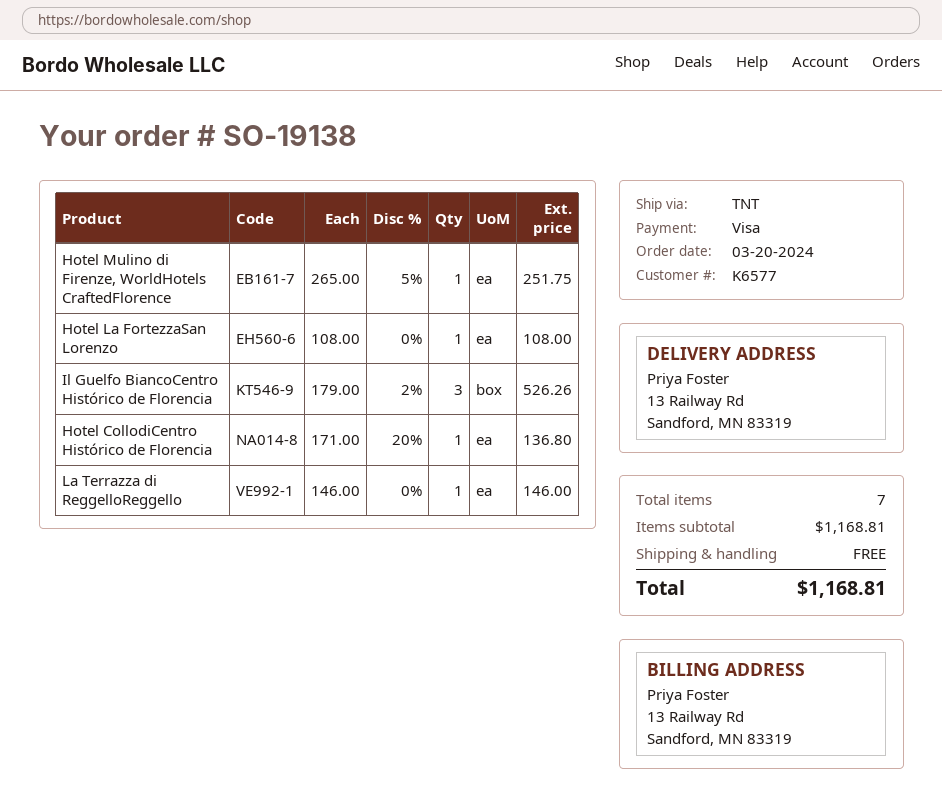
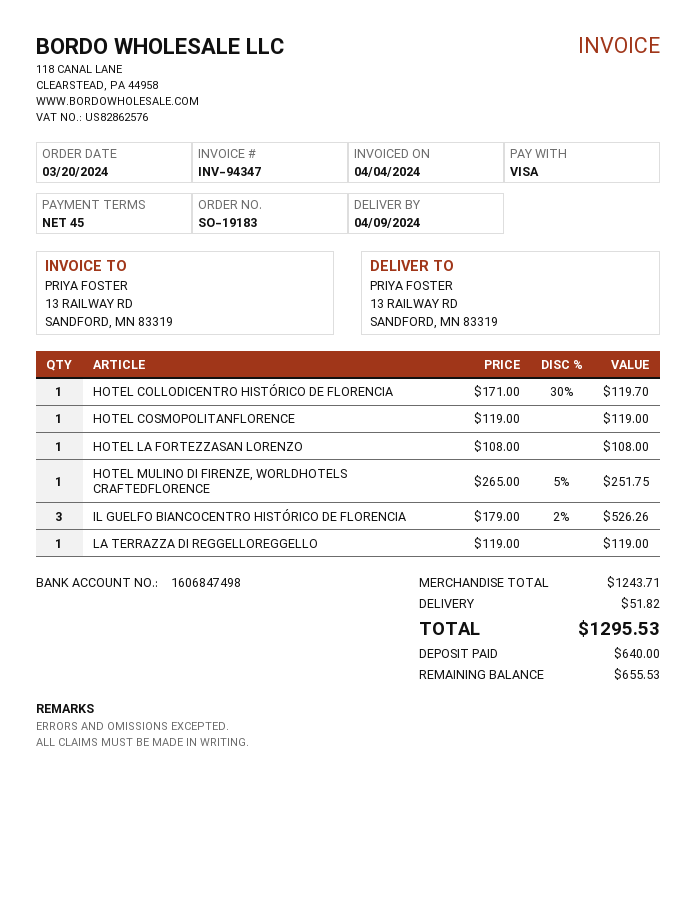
order number: SO-19138 -> SO-19183
Hotel CollodiCentro Histórico de Florencia: 1 x 171.00 - 20% = 136.80 -> 1 x 171.00 - 30% = 119.70
La Terrazza di ReggelloReggello: 1 x 146.00 = 146.00 -> 1 x 119.00 = 119.00
HOTEL COSMOPOLITANFLORENCE: none -> 1 x 119.00 = 119.00
subtotal: 1168.81 -> 1243.71
shipping: 0.00 -> 51.82
total: 1168.81 -> 1295.53

